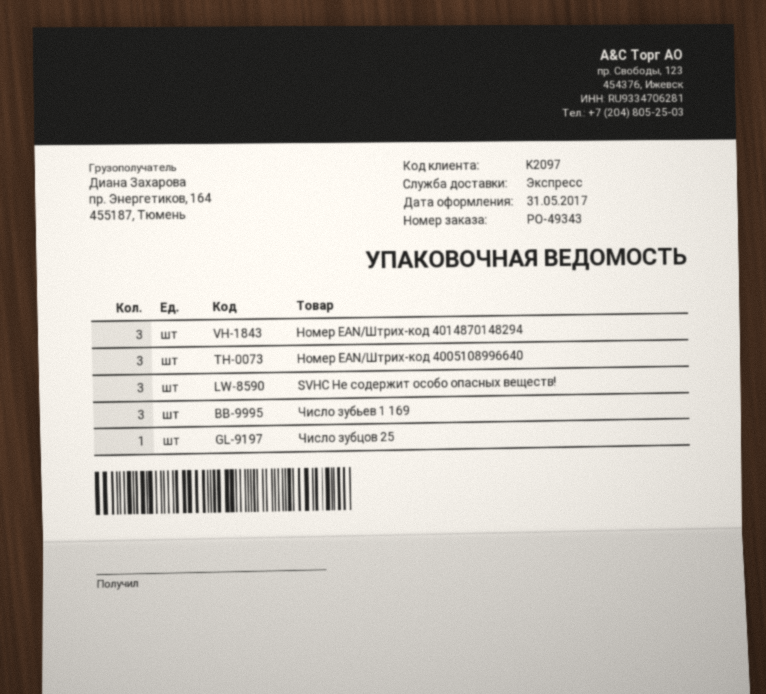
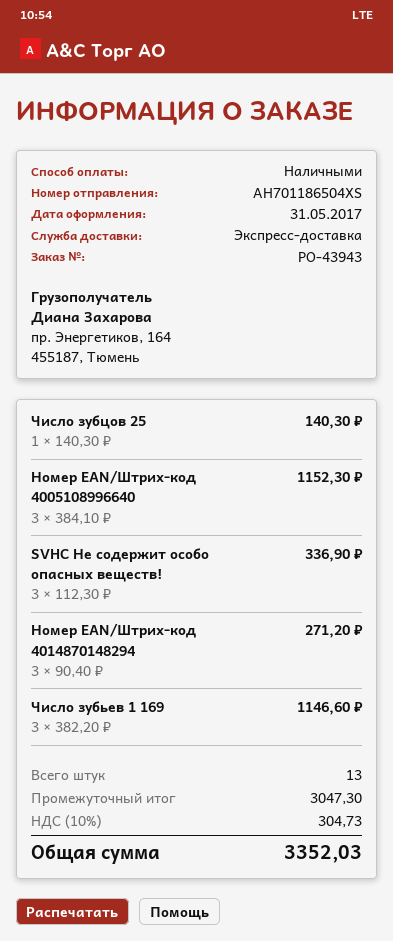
order number: PO-49343 -> PO-43943

